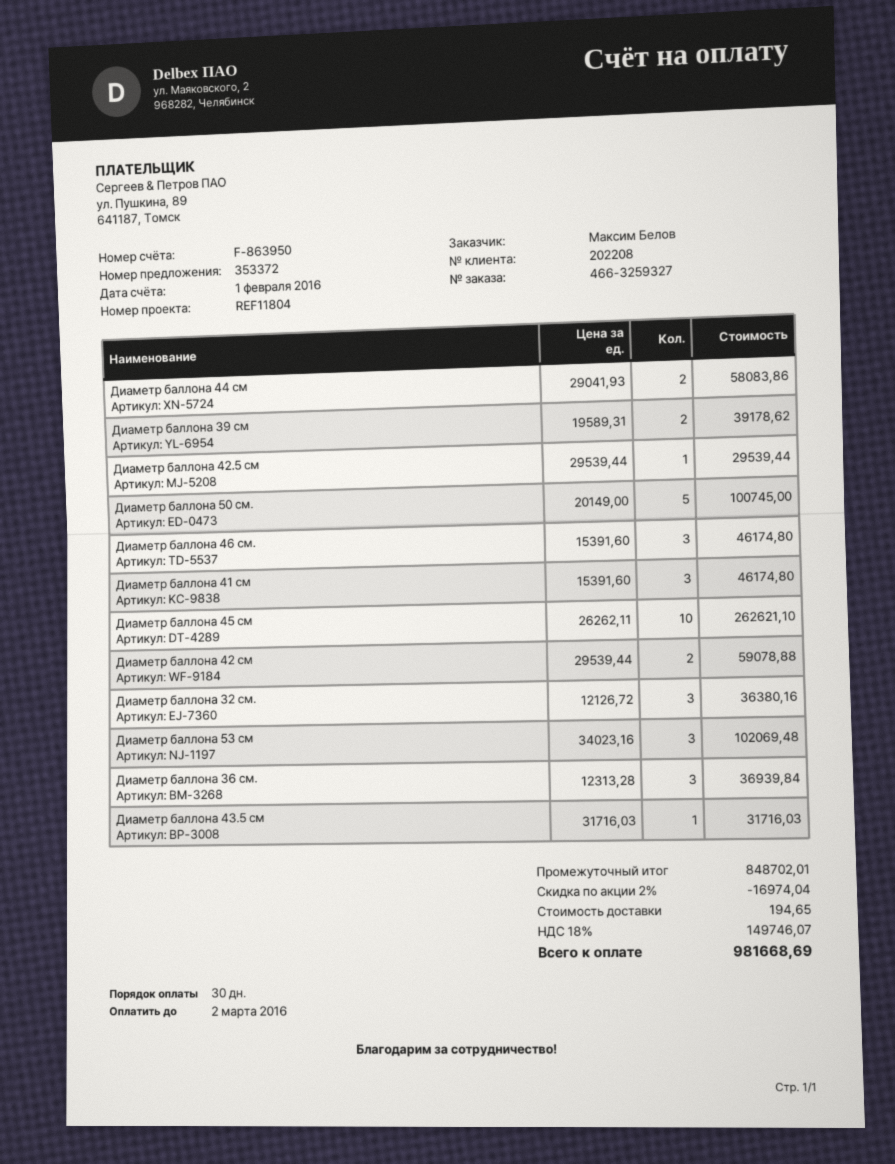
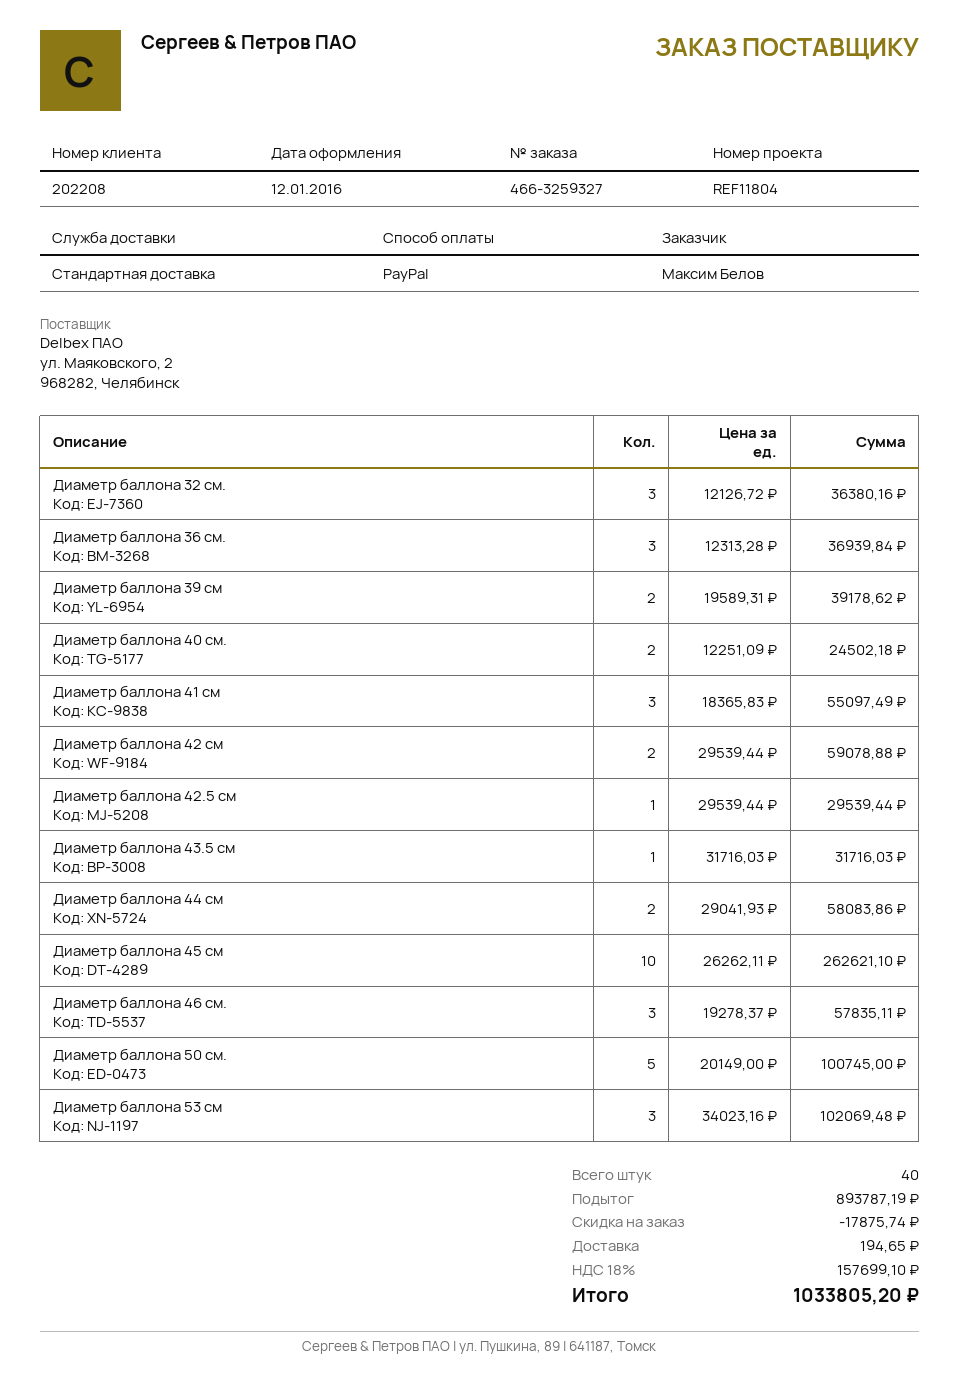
Диаметр баллона 46 см.: 3 x 15391.60 = 46174.80 -> 3 x 19278.37 = 57835.11
Диаметр баллона 41 см: 3 x 15391.60 = 46174.80 -> 3 x 18365.83 = 55097.49
Диаметр баллона 40 см.: none -> 2 x 12251.09 = 24502.18
subtotal: 848702.01 -> 893787.19
discount: 16974.04 -> 17875.74
tax: 18% = 149746.07 -> 18% = 157699.10
total: 981668.69 -> 1033805.20

